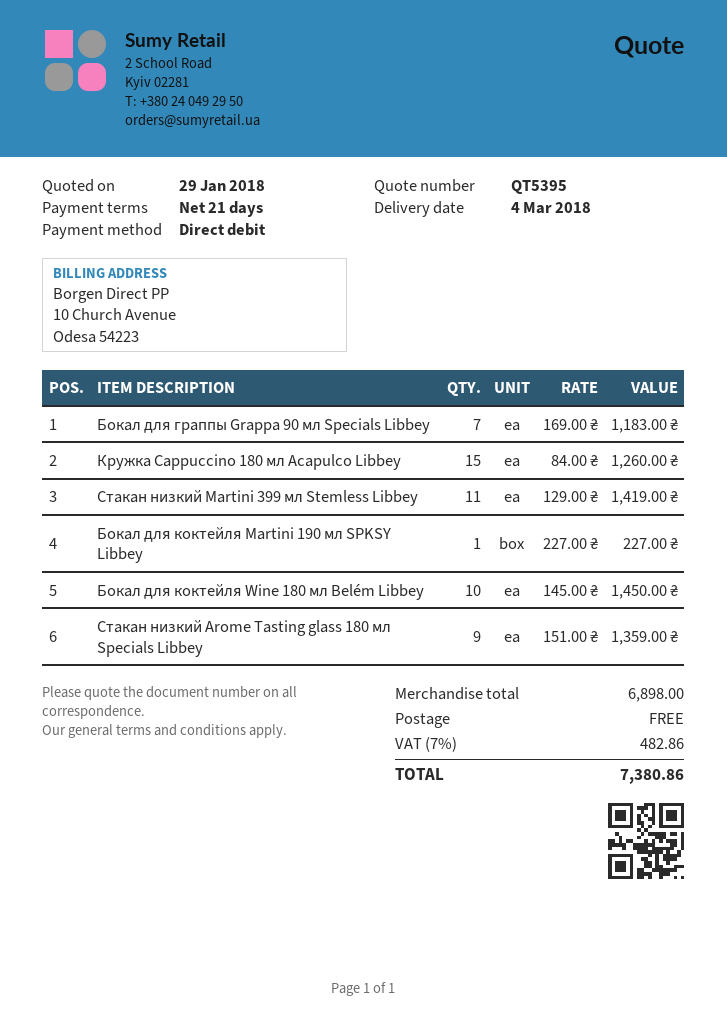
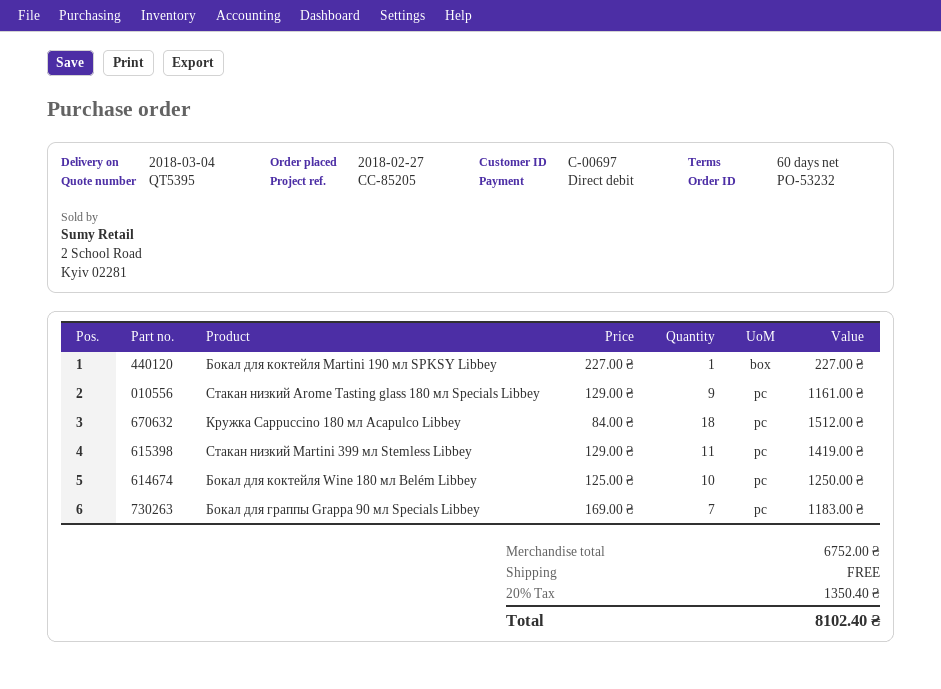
payment terms: 21 days -> 60 days
Кружка Cappuccino 180 мл Acapulco Libbey: 15 x 84.00 = 1260.00 -> 18 x 84.00 = 1512.00
Бокал для коктейля Wine 180 мл Belém Libbey: 10 x 145.00 = 1450.00 -> 10 x 125.00 = 1250.00
Стакан низкий Arome Tasting glass 180 мл Specials Libbey: 9 x 151.00 = 1359.00 -> 9 x 129.00 = 1161.00
subtotal: 6898.00 -> 6752.00
tax: 7% = 482.86 -> 20% = 1350.40
total: 7380.86 -> 8102.40

